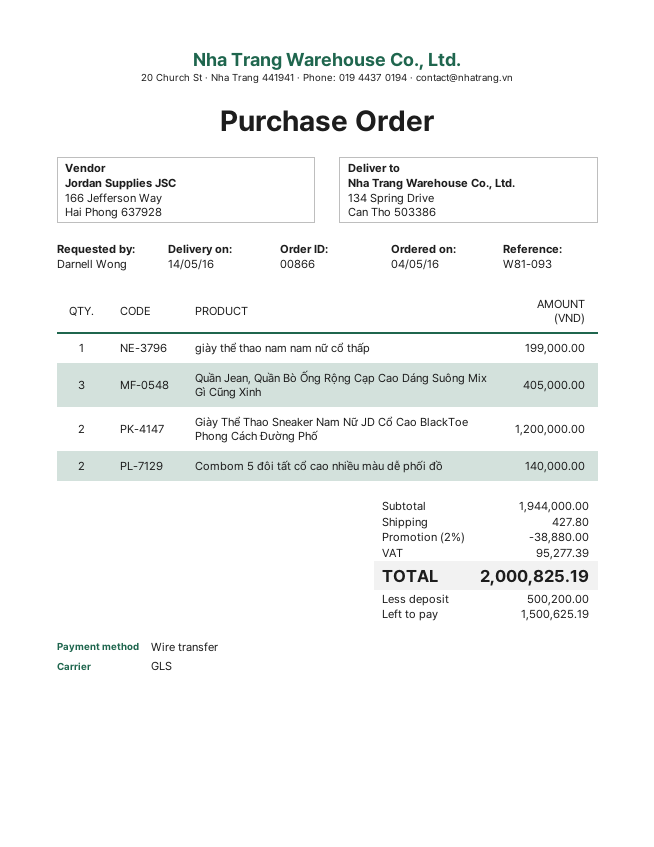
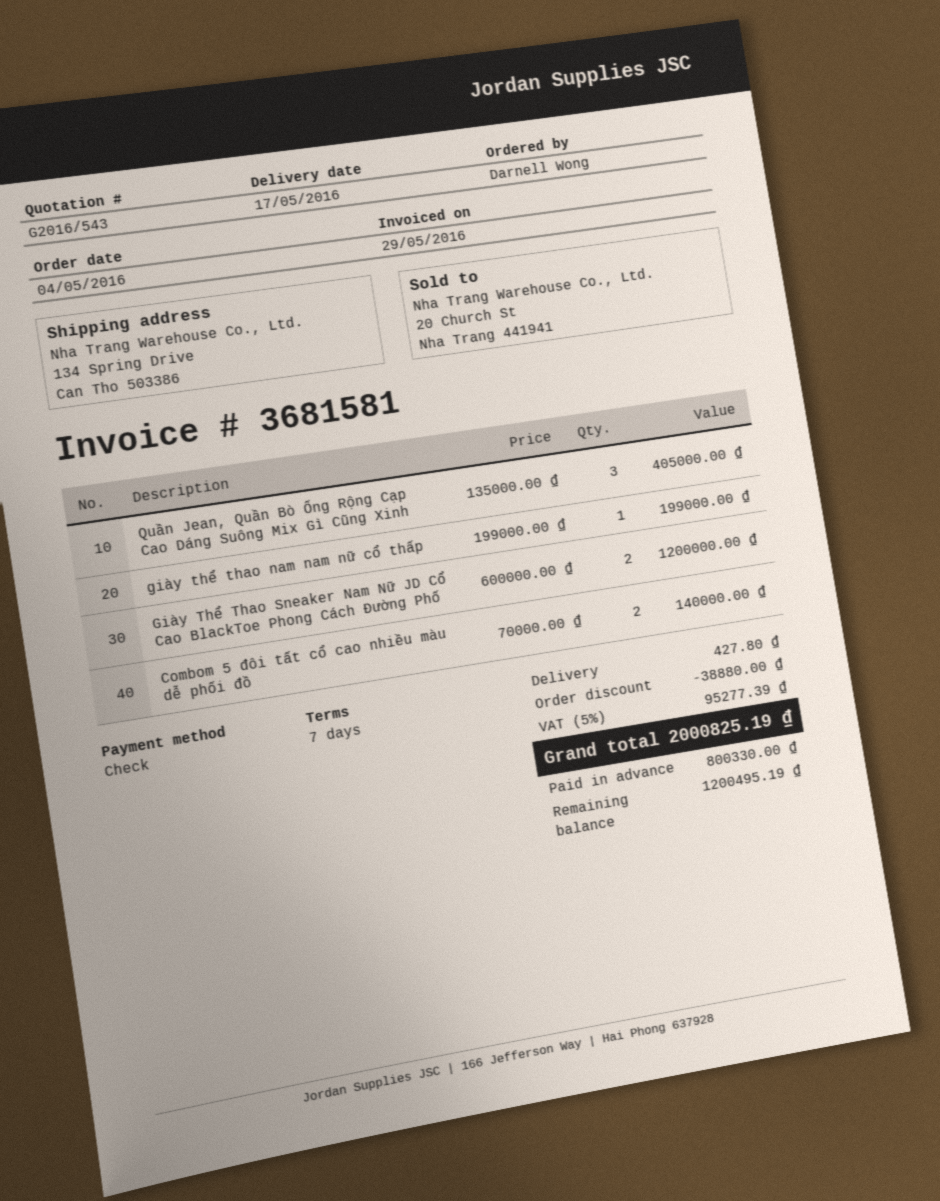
delivery date: 2016-05-14 -> 2016-05-17
payment method: bank transfer -> cheque
deposit: 500200.00 -> 800330.00
balance: 1500625.19 -> 1200495.19

